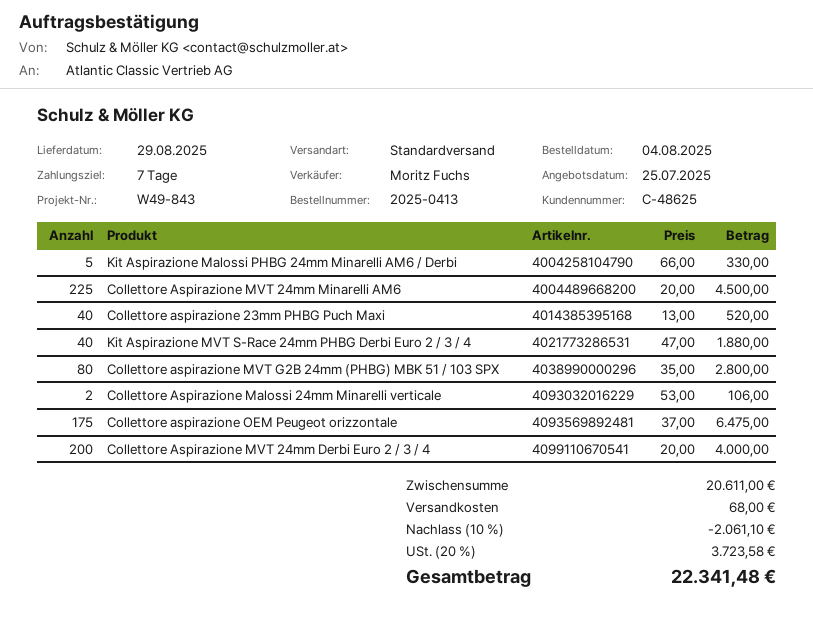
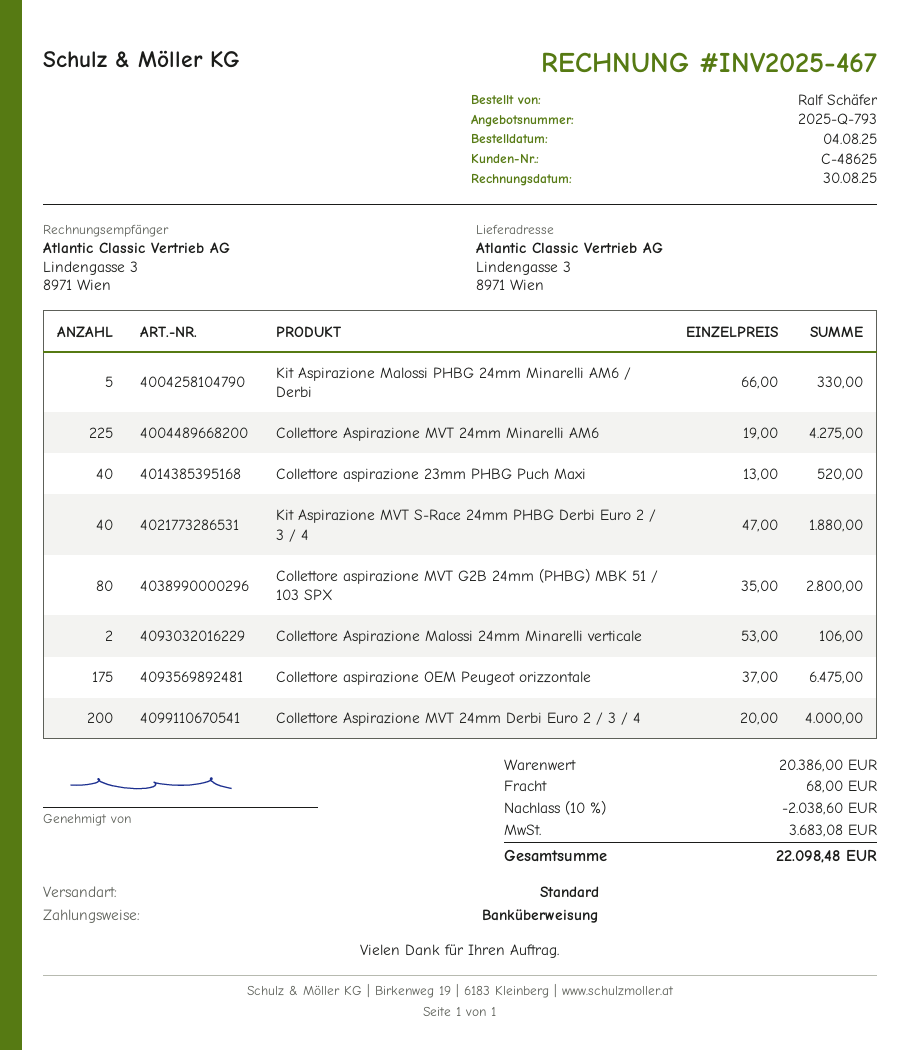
Collettore Aspirazione MVT 24mm Minarelli AM6: 225 x 20.00 = 4500.00 -> 225 x 19.00 = 4275.00
subtotal: 20611.00 -> 20386.00
discount: 10% = 2061.10 -> 10% = 2038.60
tax: 3723.58 -> 3683.08
total: 22341.48 -> 22098.48

